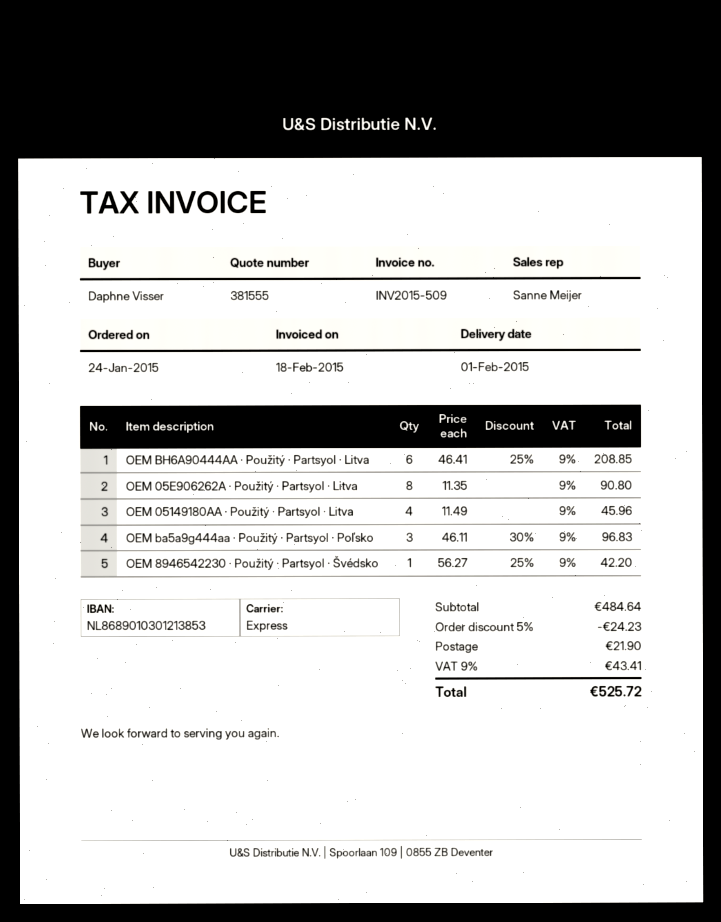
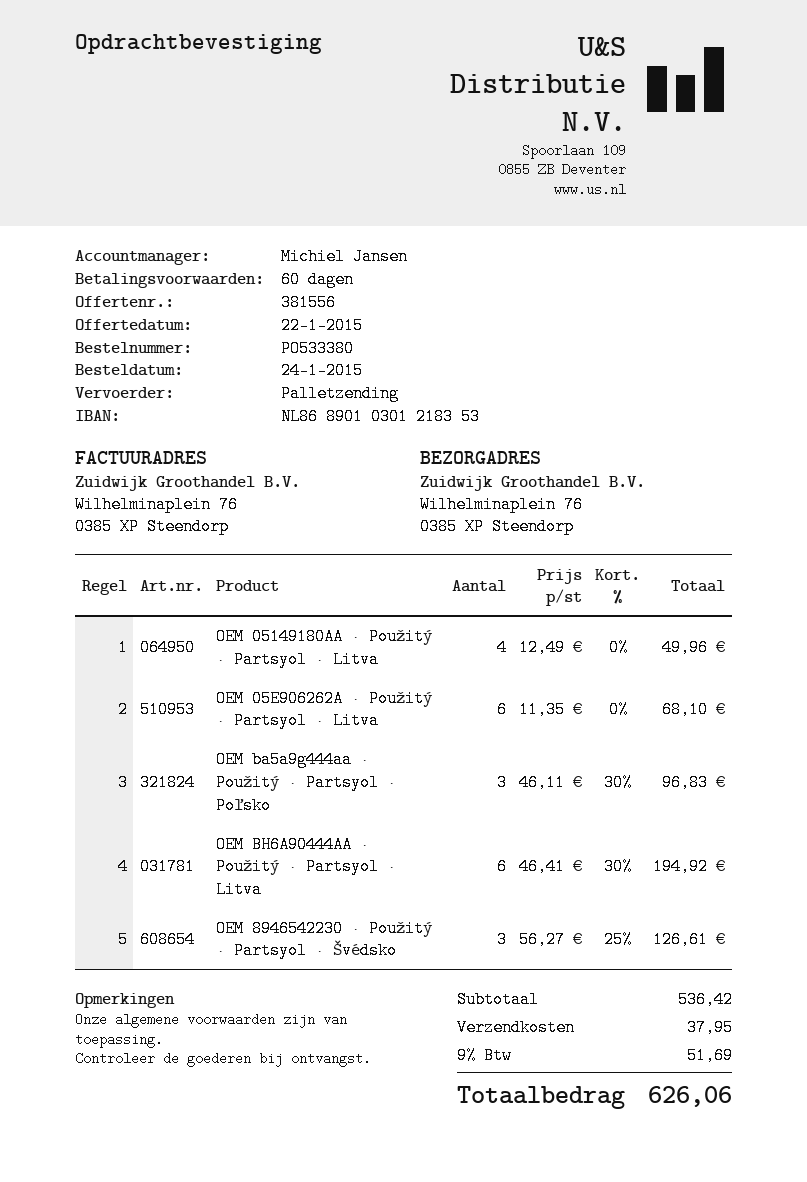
quote number: 381555 -> 381556
sales rep: Sanne Meijer -> Michiel Jansen
bank account: NL8689010301213853 -> NL8689010301218353
shipping method: express -> pallet freight
OEM BH6A90444AA · Použitý · Partsyol · Litva: 6 x 46.41 - 25% = 208.85 -> 6 x 46.41 - 30% = 194.92
OEM 05E906262A · Použitý · Partsyol · Litva: 8 x 11.35 = 90.80 -> 6 x 11.35 = 68.10
OEM 05149180AA · Použitý · Partsyol · Litva: 4 x 11.49 = 45.96 -> 4 x 12.49 = 49.96
OEM 8946542230 · Použitý · Partsyol · Švédsko: 1 x 56.27 - 25% = 42.20 -> 3 x 56.27 - 25% = 126.61
subtotal: 484.64 -> 536.42
discount: 5% = 24.23 -> none
shipping: 21.90 -> 37.95
tax: 9% = 43.41 -> 9% = 51.69
total: 525.72 -> 626.06

